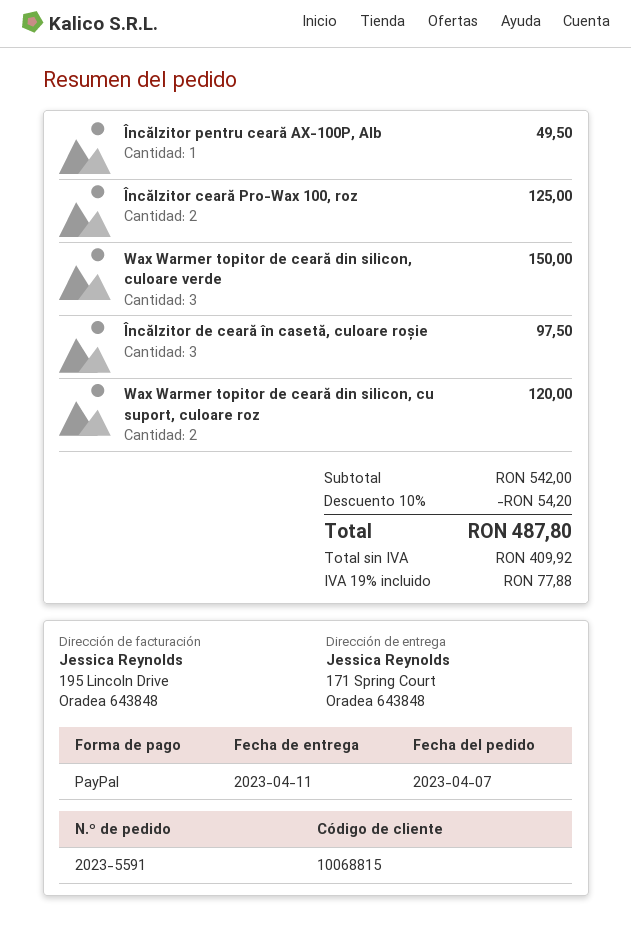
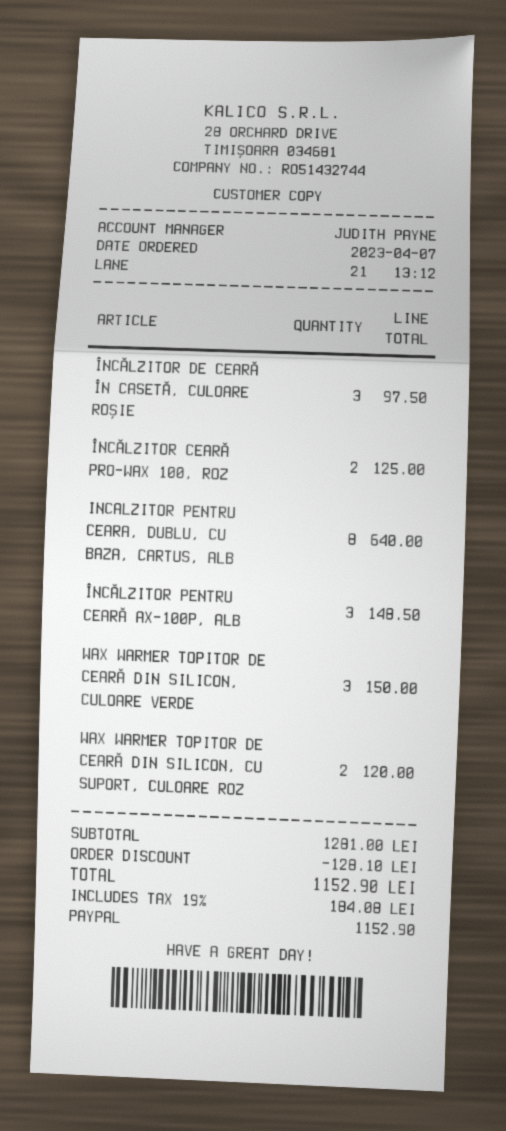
Încălzitor pentru ceară AX-100P, Alb: 1 for 49.50 -> 3 for 148.50
INCALZITOR PENTRU CEARA, DUBLU, CU BAZA, CARTUS, ALB: none -> 8 for 640.00
subtotal: 542.00 -> 1281.00
discount: 54.20 -> 128.10
tax: 19% = 77.88 -> 19% = 184.08
total: 487.80 -> 1152.90

